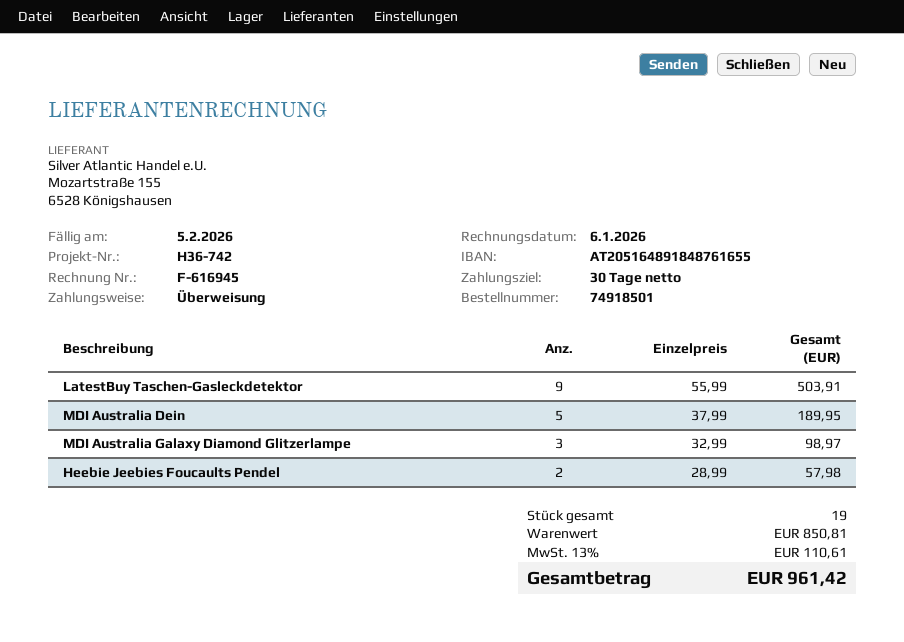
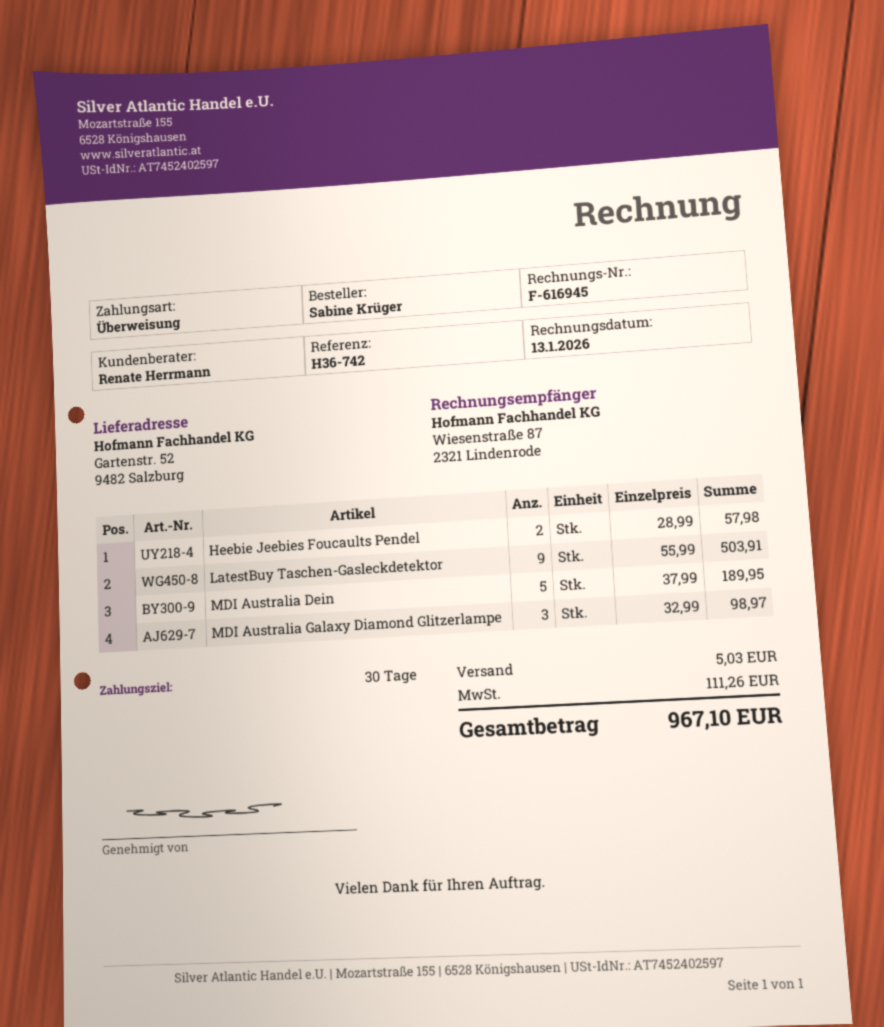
invoice date: 2026-01-06 -> 2026-01-13
shipping: none -> 5.03
tax: 110.61 -> 111.26
total: 961.42 -> 967.10

